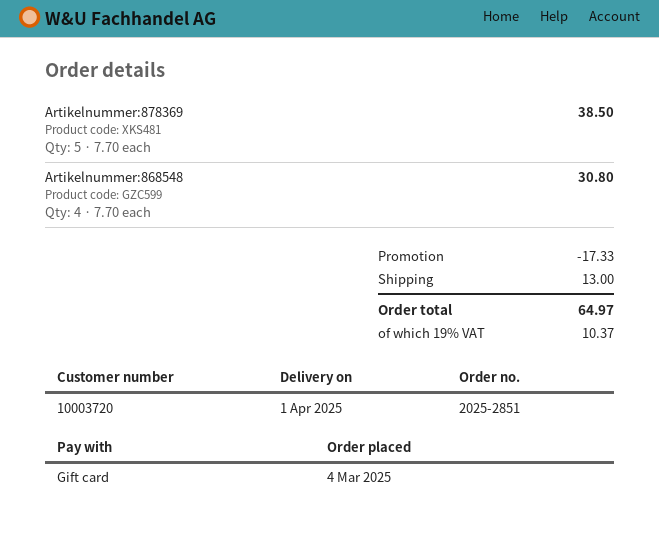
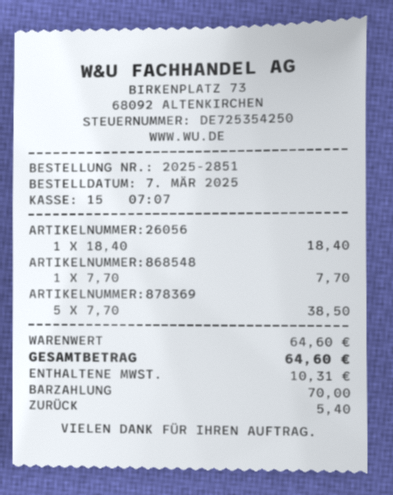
order date: 2025-03-04 -> 2025-03-07
payment method: gift card -> cash
Artikelnummer:868548: 4 x 7.70 = 30.80 -> 1 x 7.70 = 7.70
ARTIKELNUMMER:26056: none -> 1 x 18.40 = 18.40
discount: 17.33 -> none
shipping: 13.00 -> none
tax: 10.37 -> 10.31
total: 64.97 -> 64.60

